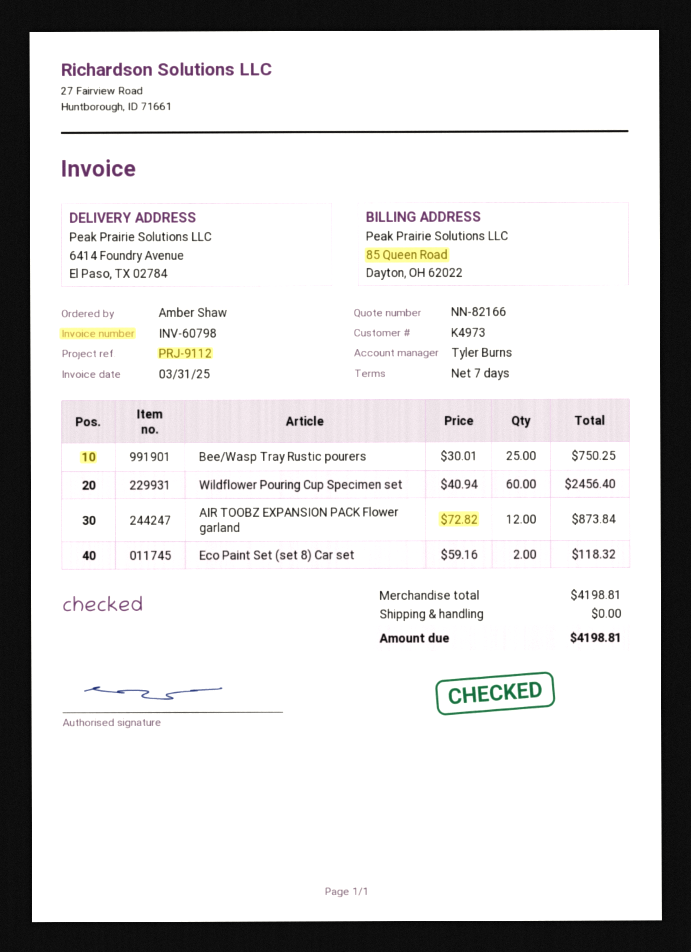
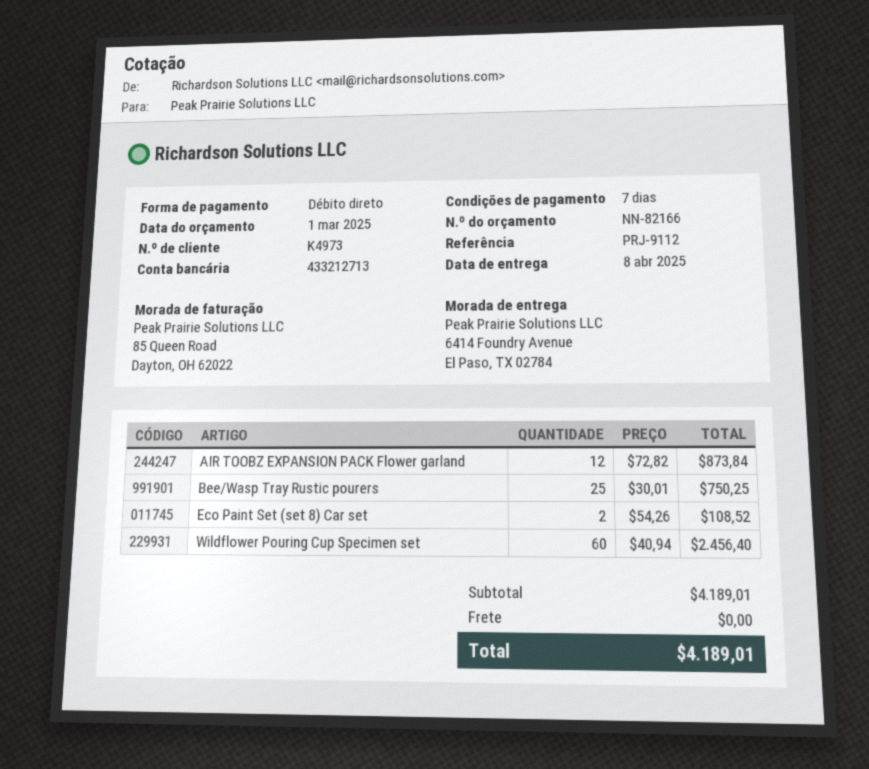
Eco Paint Set (set 8) Car set: 2 x 59.16 = 118.32 -> 2 x 54.26 = 108.52
subtotal: 4198.81 -> 4189.01
total: 4198.81 -> 4189.01

